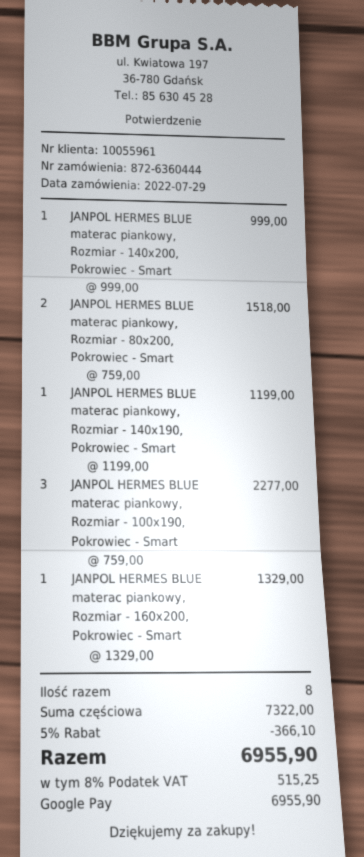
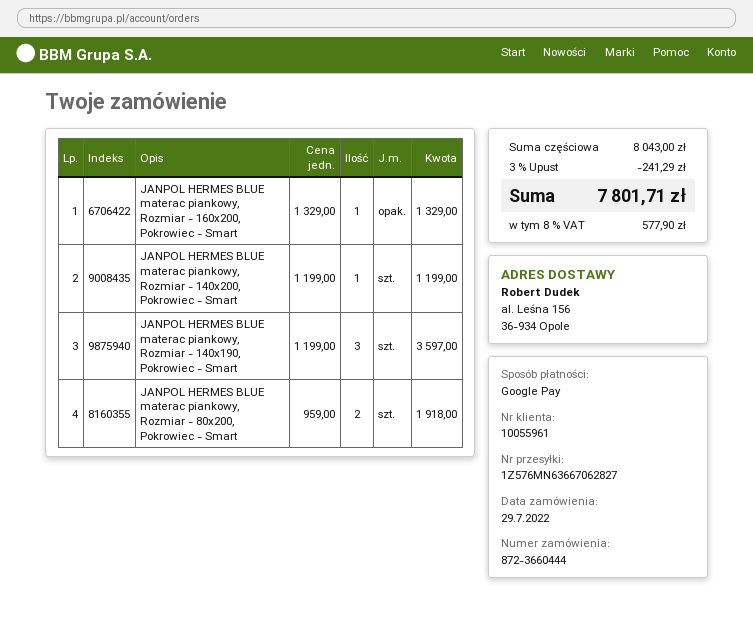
order number: 872-6360444 -> 872-3660444
JANPOL HERMES BLUE materac piankowy, Rozmiar - 140x200, Pokrowiec - Smart: 1 x 999.00 = 999.00 -> 1 x 1199.00 = 1199.00
JANPOL HERMES BLUE materac piankowy, Rozmiar - 80x200, Pokrowiec - Smart: 2 x 759.00 = 1518.00 -> 2 x 959.00 = 1918.00
JANPOL HERMES BLUE materac piankowy, Rozmiar - 140x190, Pokrowiec - Smart: 1 x 1199.00 = 1199.00 -> 3 x 1199.00 = 3597.00
JANPOL HERMES BLUE materac piankowy, Rozmiar - 100x190, Pokrowiec - Smart: 3 x 759.00 = 2277.00 -> none
subtotal: 7322.00 -> 8043.00
discount: 5% = 366.10 -> 3% = 241.29
tax: 8% = 515.25 -> 8% = 577.90
total: 6955.90 -> 7801.71

